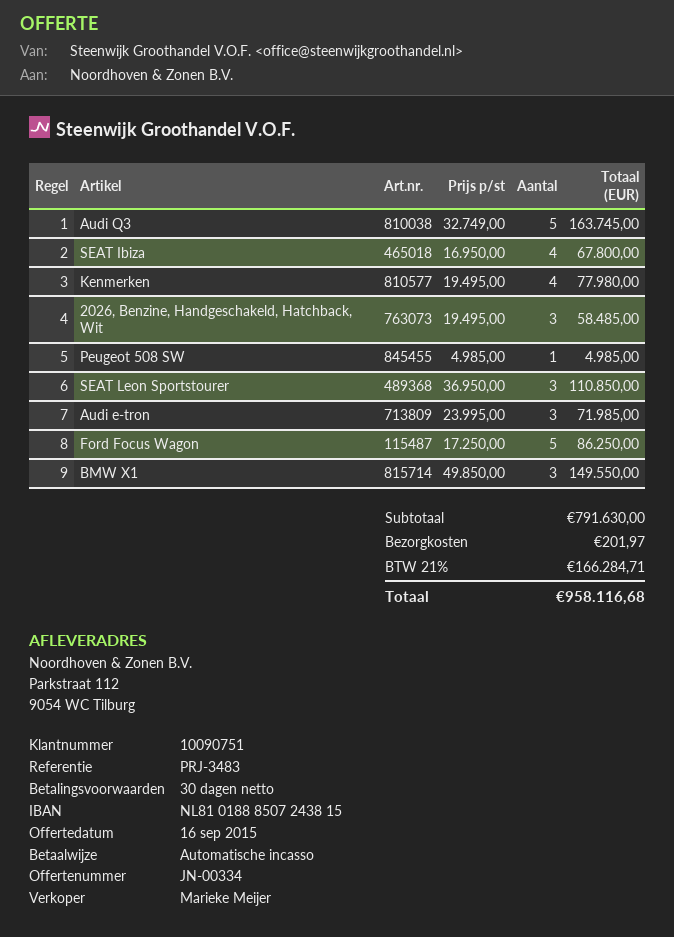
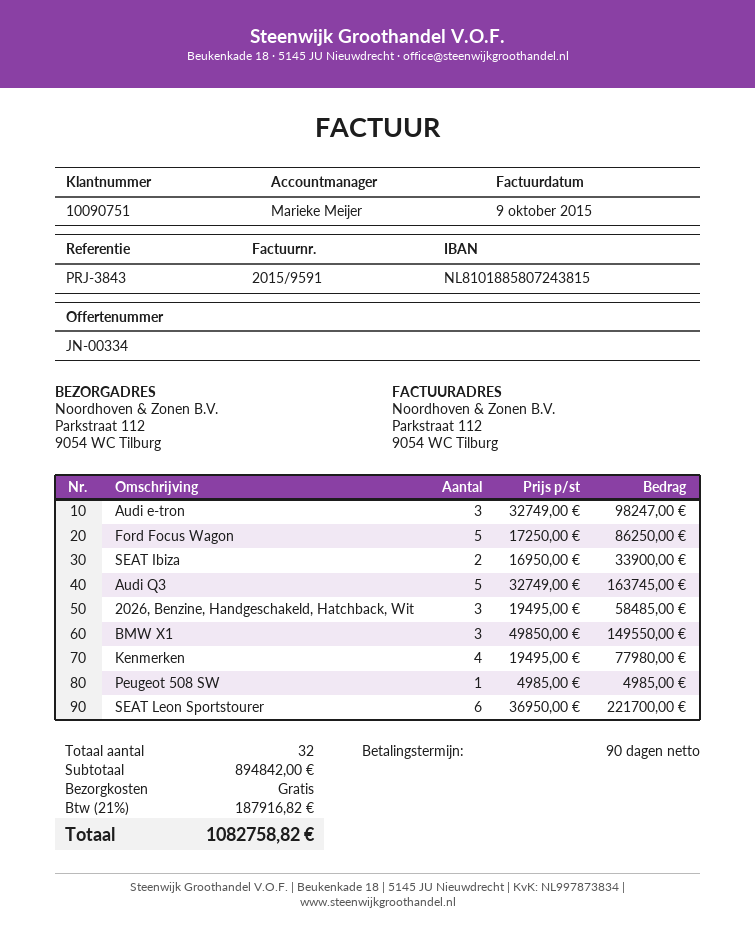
payment terms: 30 days -> 90 days
reference: PRJ-3483 -> PRJ-3843
bank account: NL8101888507243815 -> NL8101885807243815
SEAT Ibiza: 4 x 16950.00 = 67800.00 -> 2 x 16950.00 = 33900.00
SEAT Leon Sportstourer: 3 x 36950.00 = 110850.00 -> 6 x 36950.00 = 221700.00
Audi e-tron: 3 x 23995.00 = 71985.00 -> 3 x 32749.00 = 98247.00
subtotal: 791630.00 -> 894842.00
shipping: 201.97 -> 0.00
tax: 21% = 166284.71 -> 21% = 187916.82
total: 958116.68 -> 1082758.82

